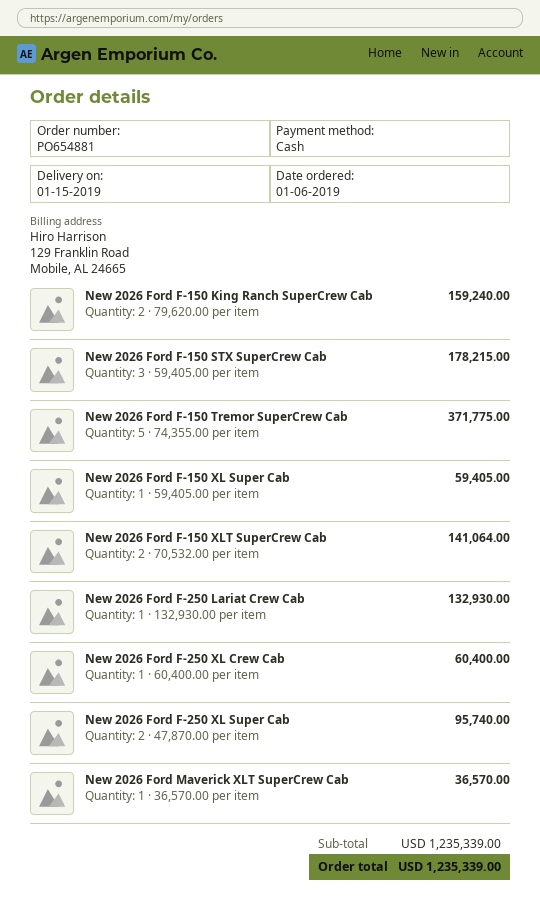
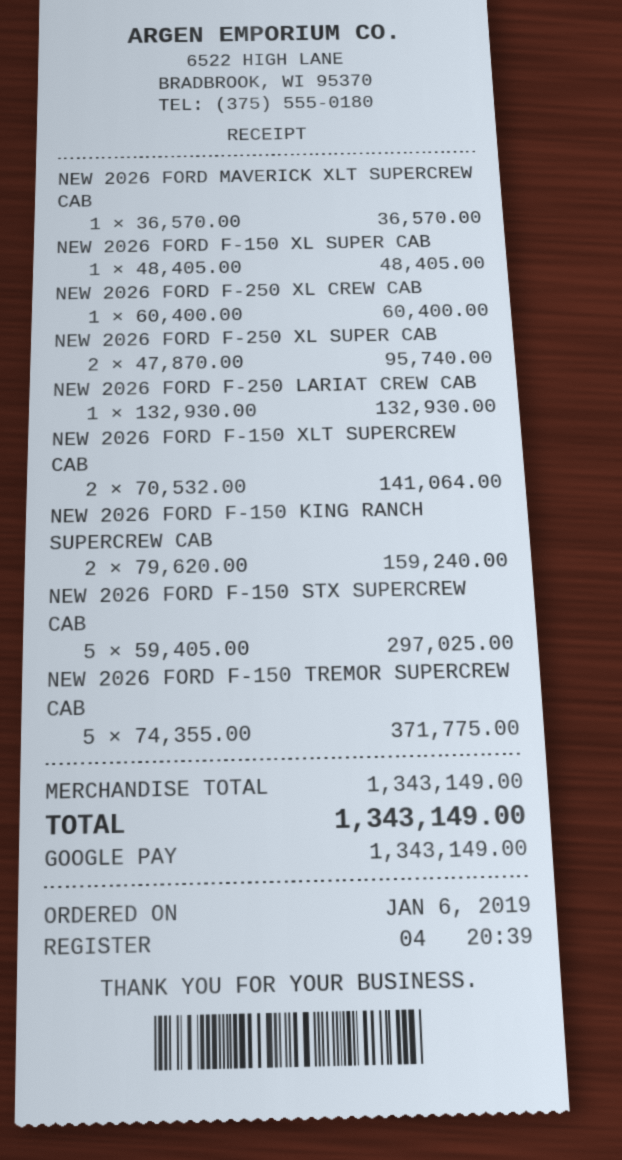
payment method: cash -> Google Pay
New 2026 Ford F-150 STX SuperCrew Cab: 3 x 59405.00 = 178215.00 -> 5 x 59405.00 = 297025.00
New 2026 Ford F-150 XL Super Cab: 1 x 59405.00 = 59405.00 -> 1 x 48405.00 = 48405.00
subtotal: 1235339.00 -> 1343149.00
total: 1235339.00 -> 1343149.00

